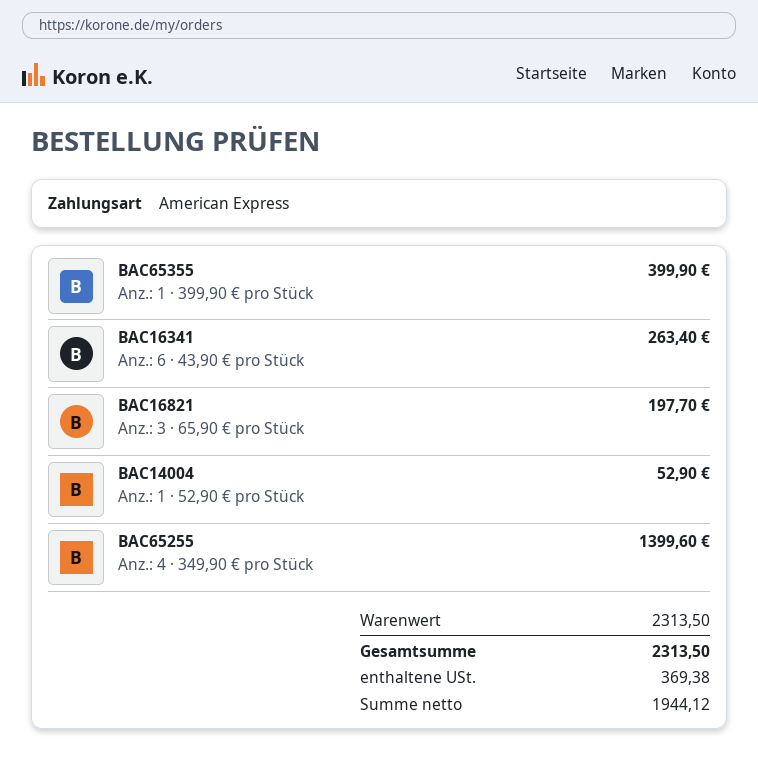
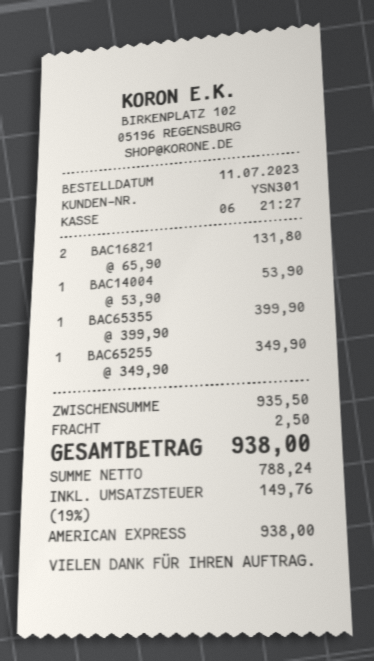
BAC16341: 6 x 43.90 = 263.40 -> none
BAC16821: 3 x 65.90 = 197.70 -> 2 x 65.90 = 131.80
BAC14004: 1 x 52.90 = 52.90 -> 1 x 53.90 = 53.90
BAC65255: 4 x 349.90 = 1399.60 -> 1 x 349.90 = 349.90
subtotal: 2313.50 -> 935.50
shipping: none -> 2.50
net: 1944.12 -> 788.24
tax: 369.38 -> 149.76
total: 2313.50 -> 938.00

